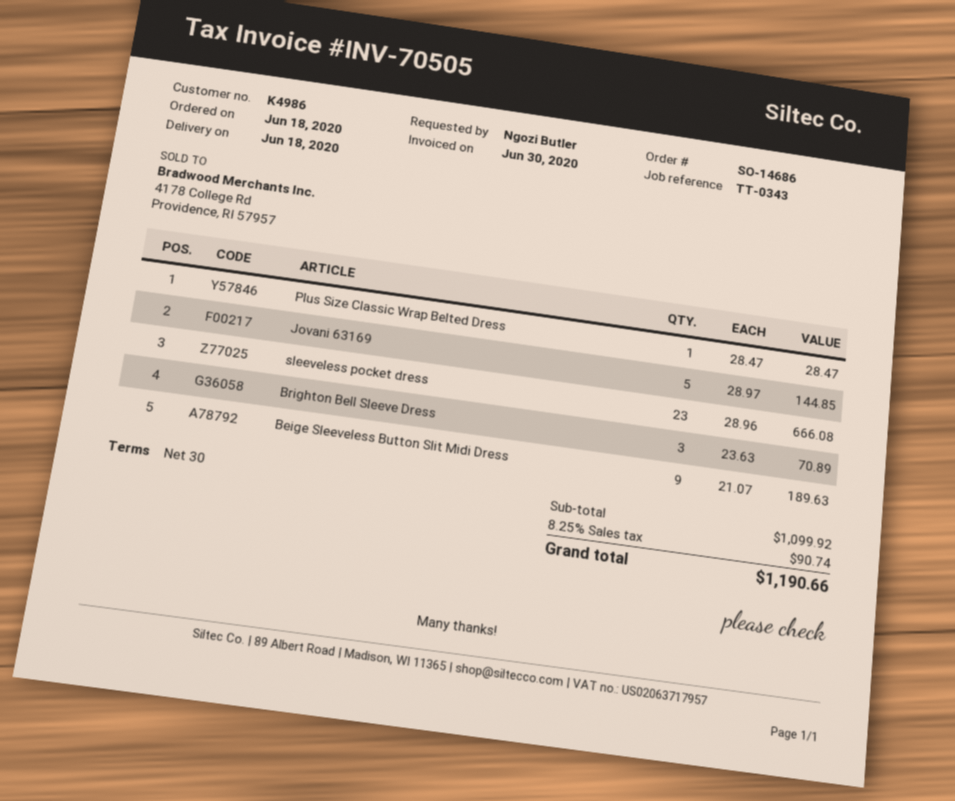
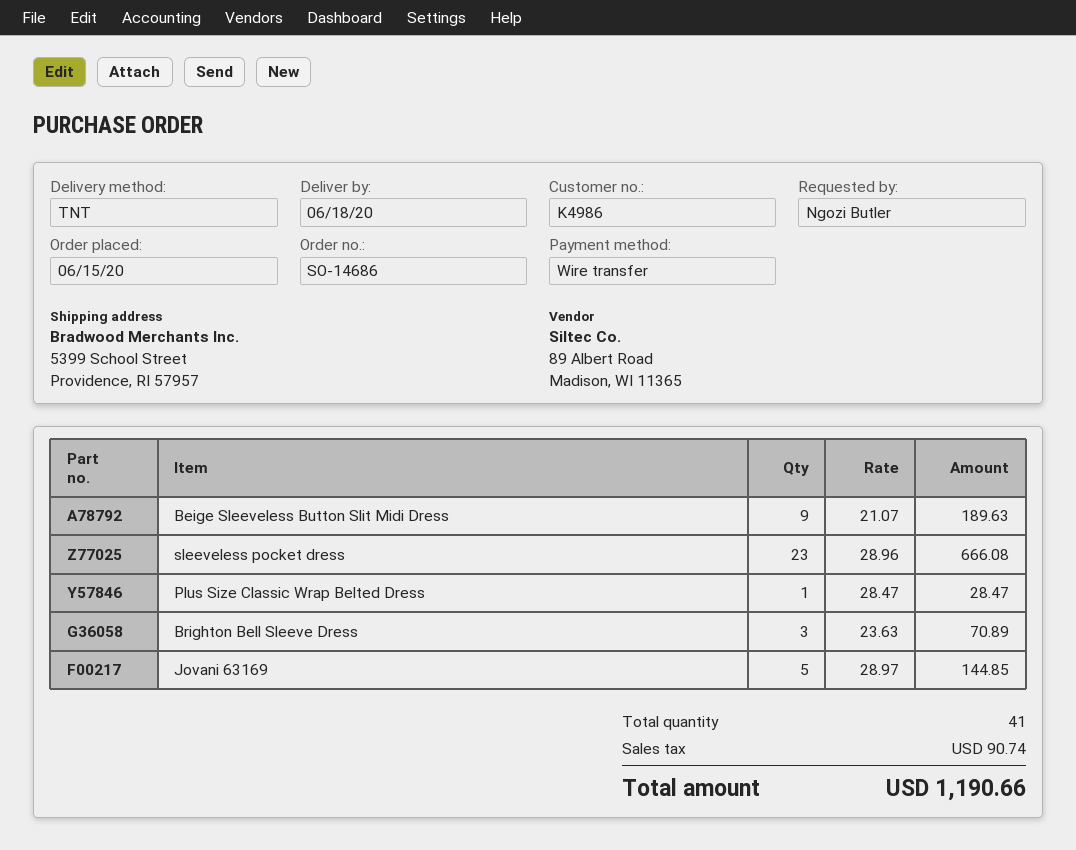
order date: 2020-06-18 -> 2020-06-15

